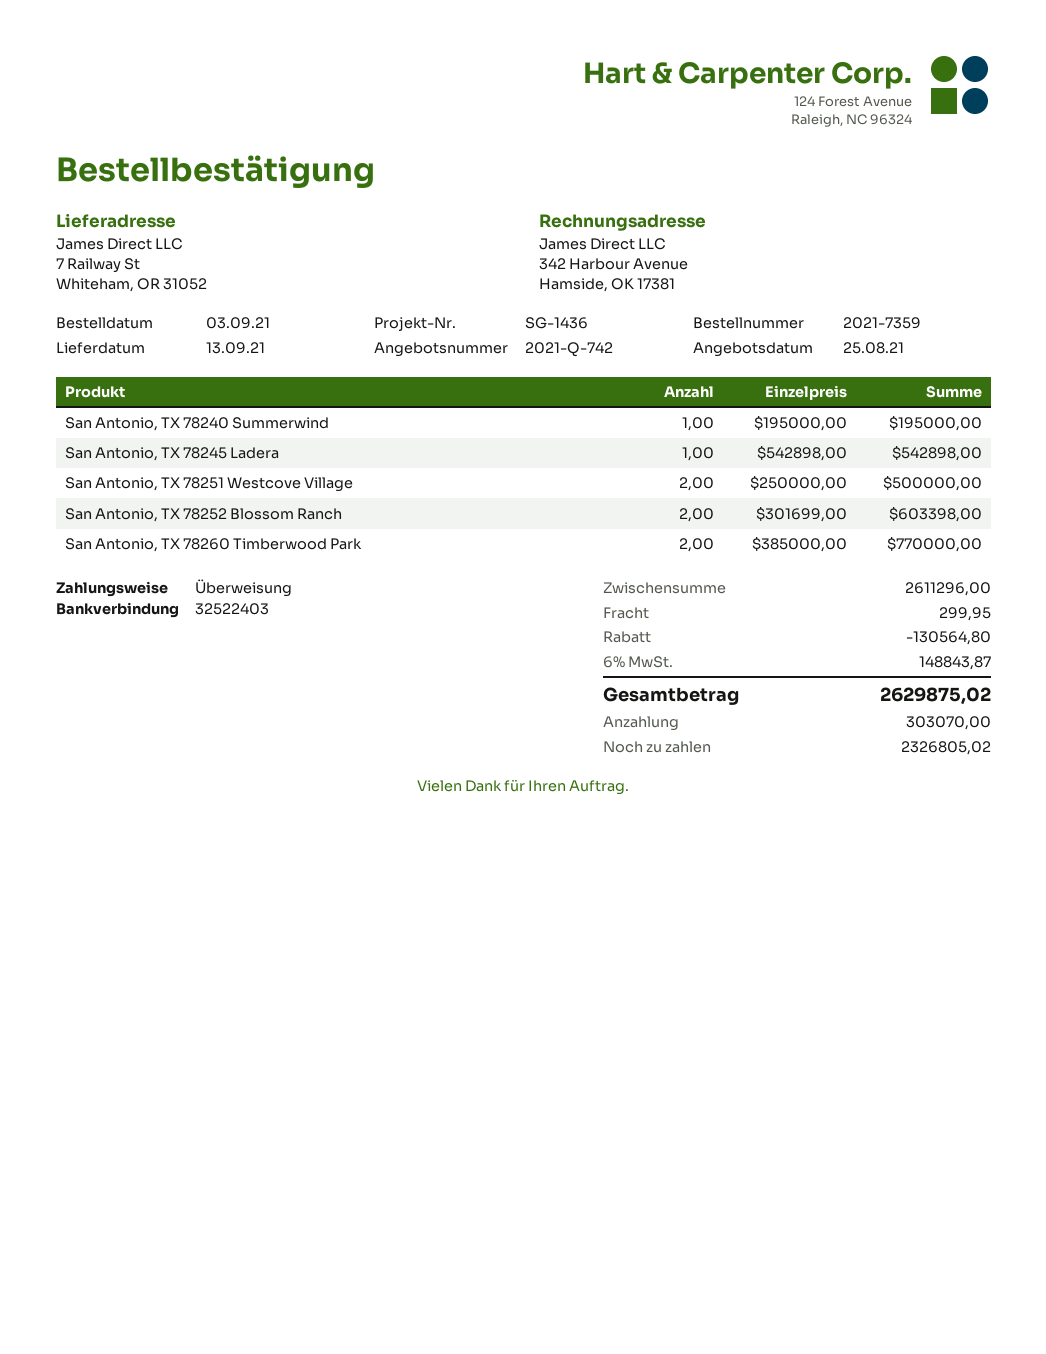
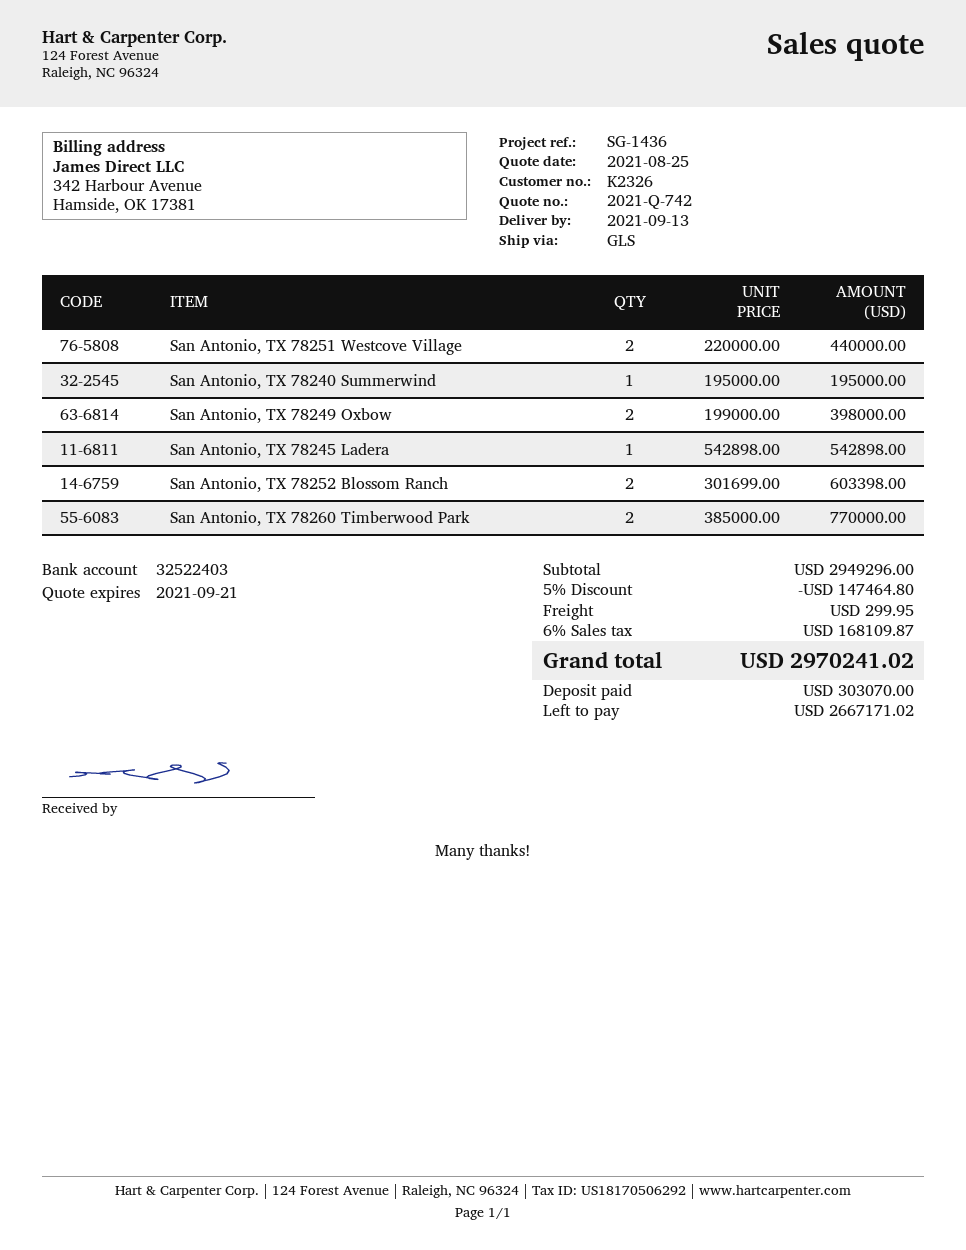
San Antonio, TX 78251 Westcove Village: 2 x 250000.00 = 500000.00 -> 2 x 220000.00 = 440000.00
San Antonio, TX 78249 Oxbow: none -> 2 x 199000.00 = 398000.00
subtotal: 2611296.00 -> 2949296.00
discount: 130564.80 -> 147464.80
tax: 6% = 148843.87 -> 6% = 168109.87
total: 2629875.02 -> 2970241.02
balance: 2326805.02 -> 2667171.02

